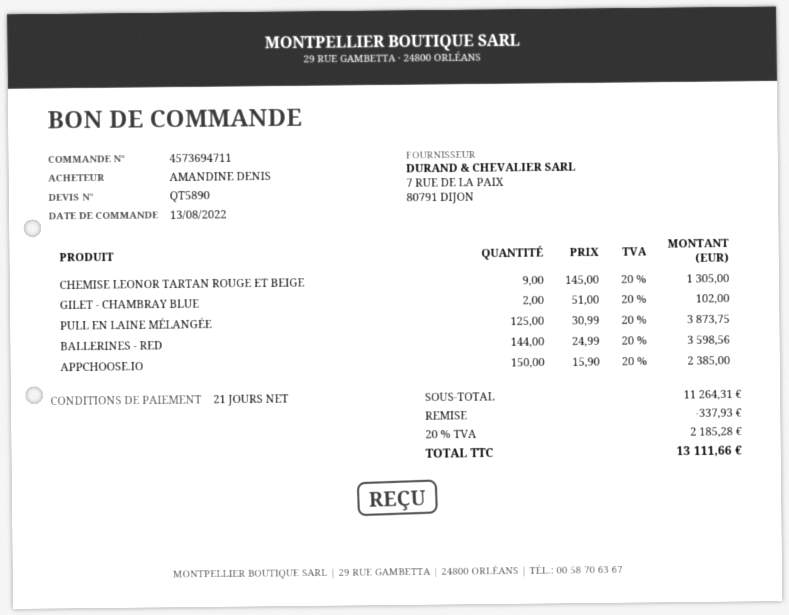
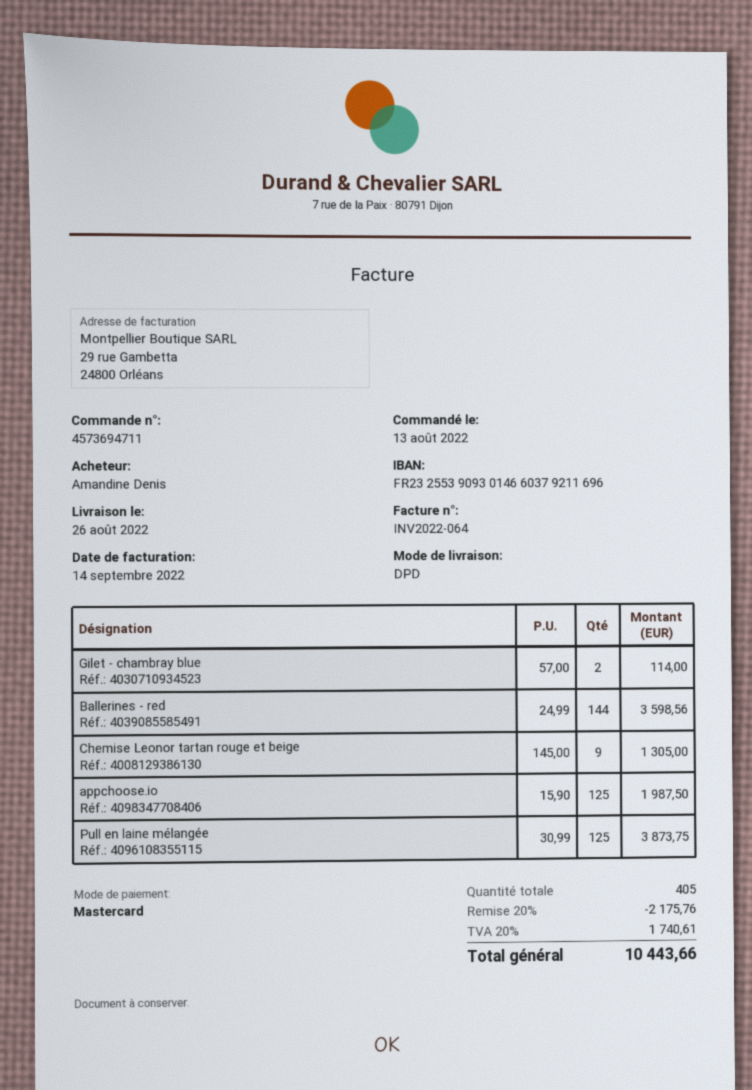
GILET - CHAMBRAY BLUE: 2 x 51.00 = 102.00 -> 2 x 57.00 = 114.00
APPCHOOSE.IO: 150 x 15.90 = 2385.00 -> 125 x 15.90 = 1987.50
discount: 337.93 -> 2175.76
tax: 20% = 2185.28 -> 20% = 1740.61
total: 13111.66 -> 10443.66

